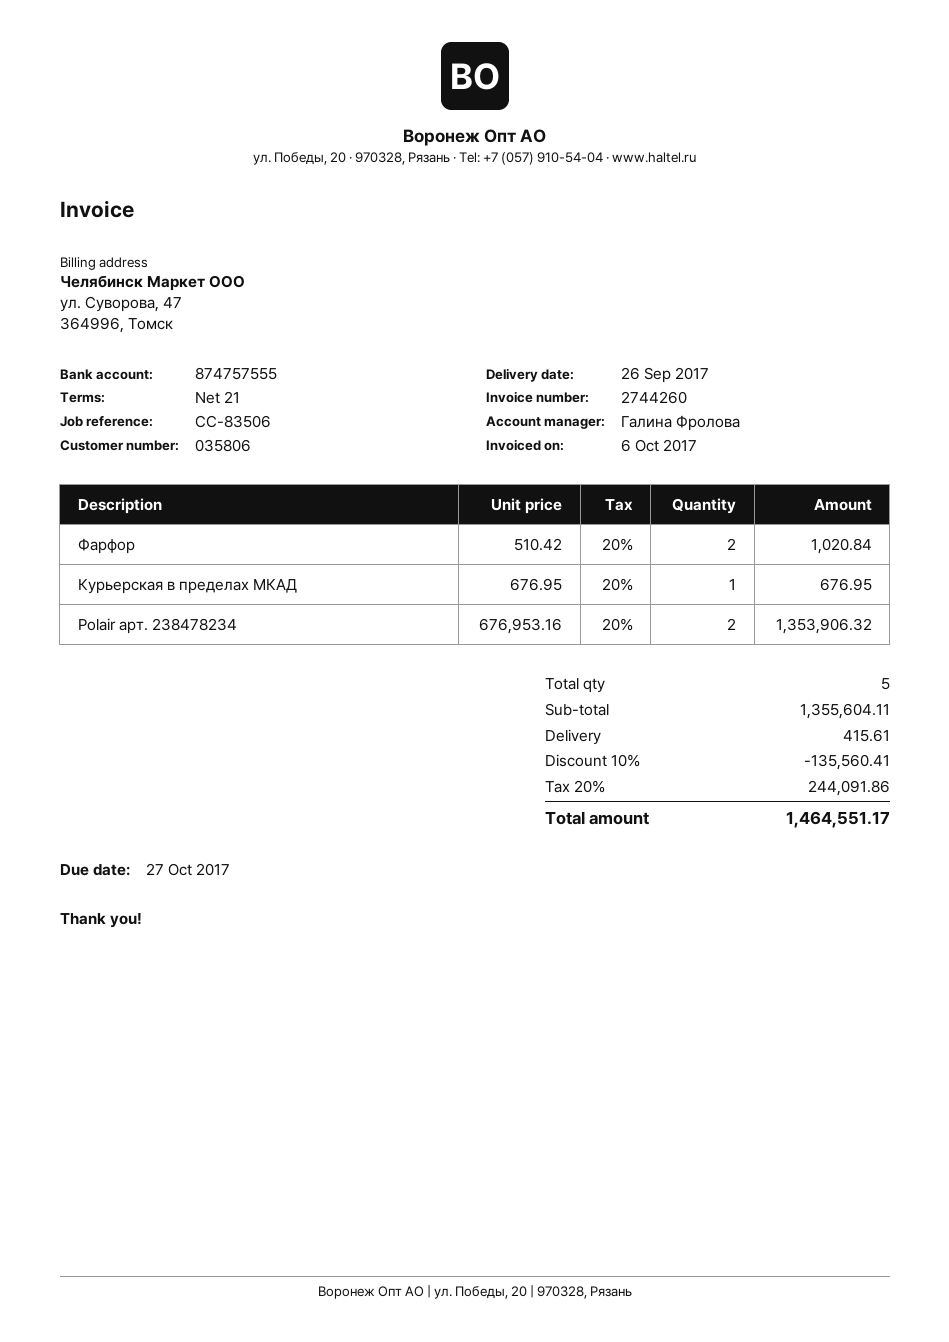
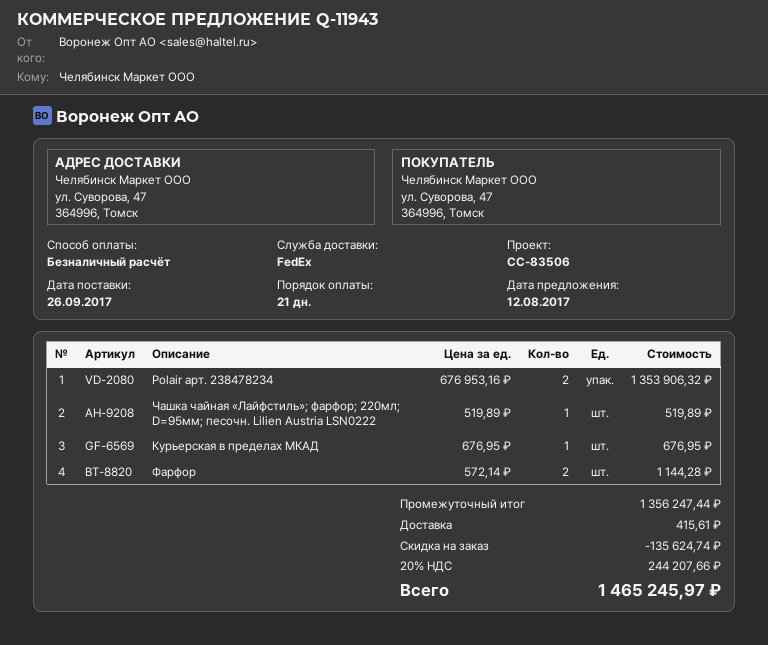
Фарфор: 2 x 510.42 = 1020.84 -> 2 x 572.14 = 1144.28
Чашка чайная «Лайфстиль»; фарфор; 220мл; D=95мм; песочн. Lilien Austria LSN0222: none -> 1 x 519.89 = 519.89
subtotal: 1355604.11 -> 1356247.44
discount: 135560.41 -> 135624.74
tax: 20% = 244091.86 -> 20% = 244207.66
total: 1464551.17 -> 1465245.97

